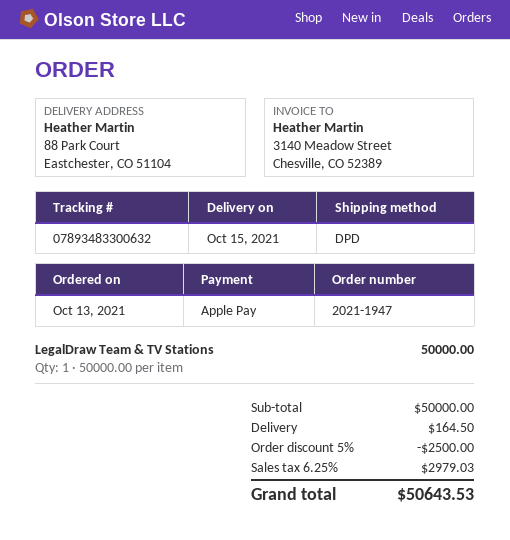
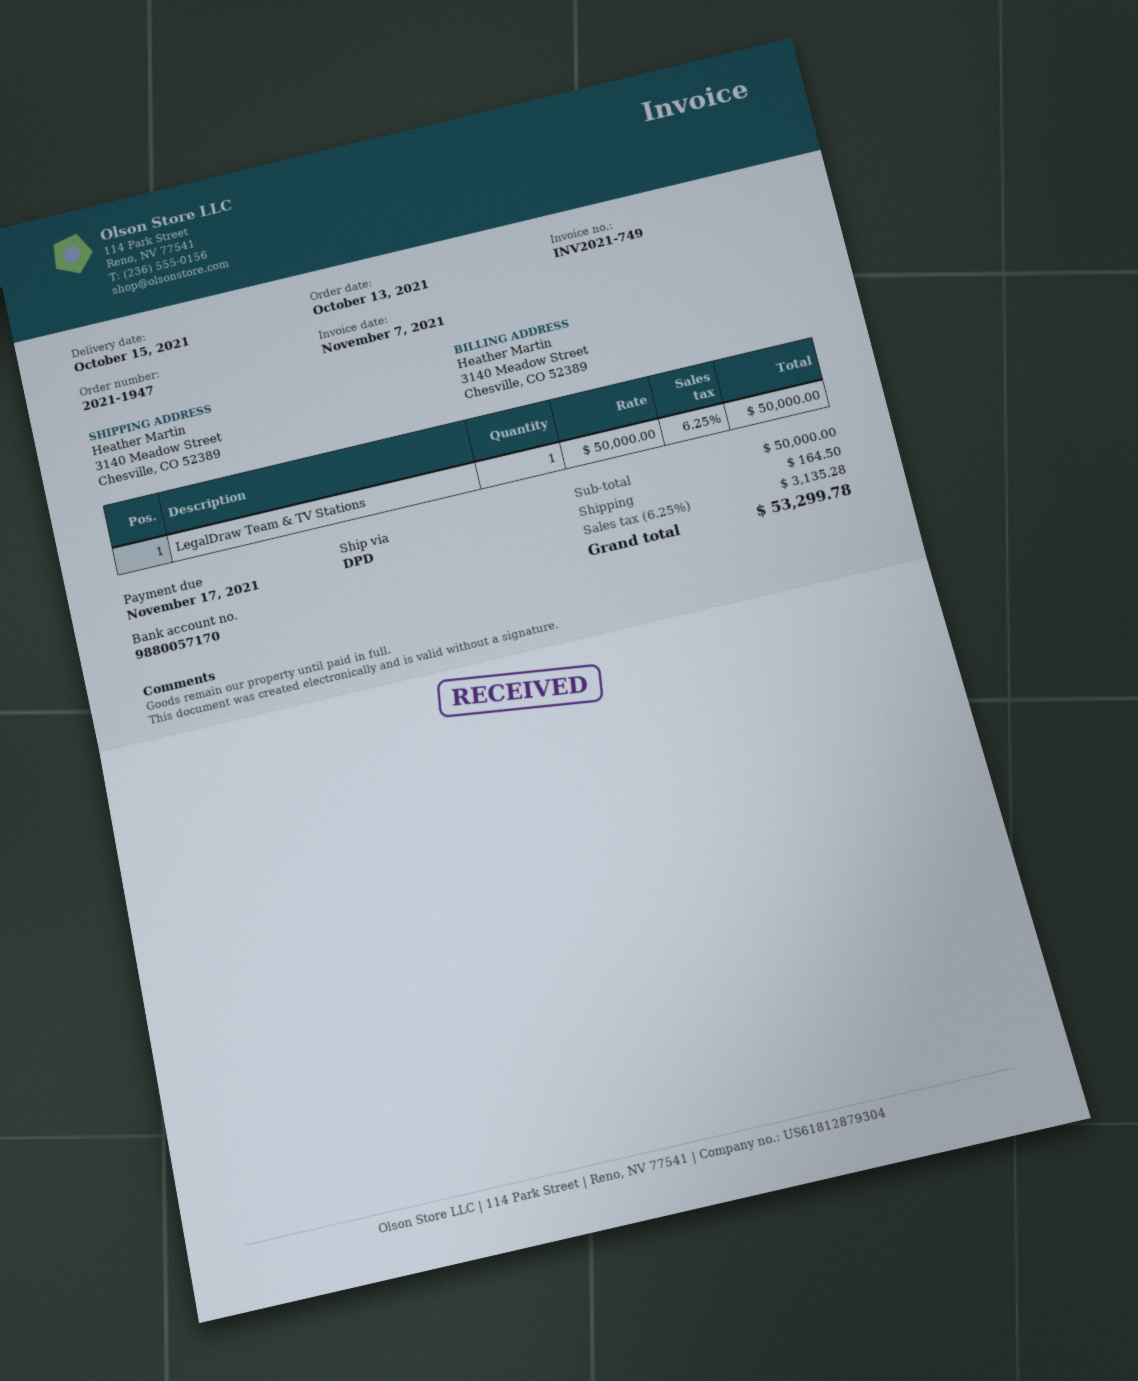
ship to: 88 Park Court, Eastchester, CO 51104 -> 3140 Meadow Street, Chesville, CO 52389
discount: 5% = 2500.00 -> none
tax: 6.25% = 2979.03 -> 6.25% = 3135.28
total: 50643.53 -> 53299.78

